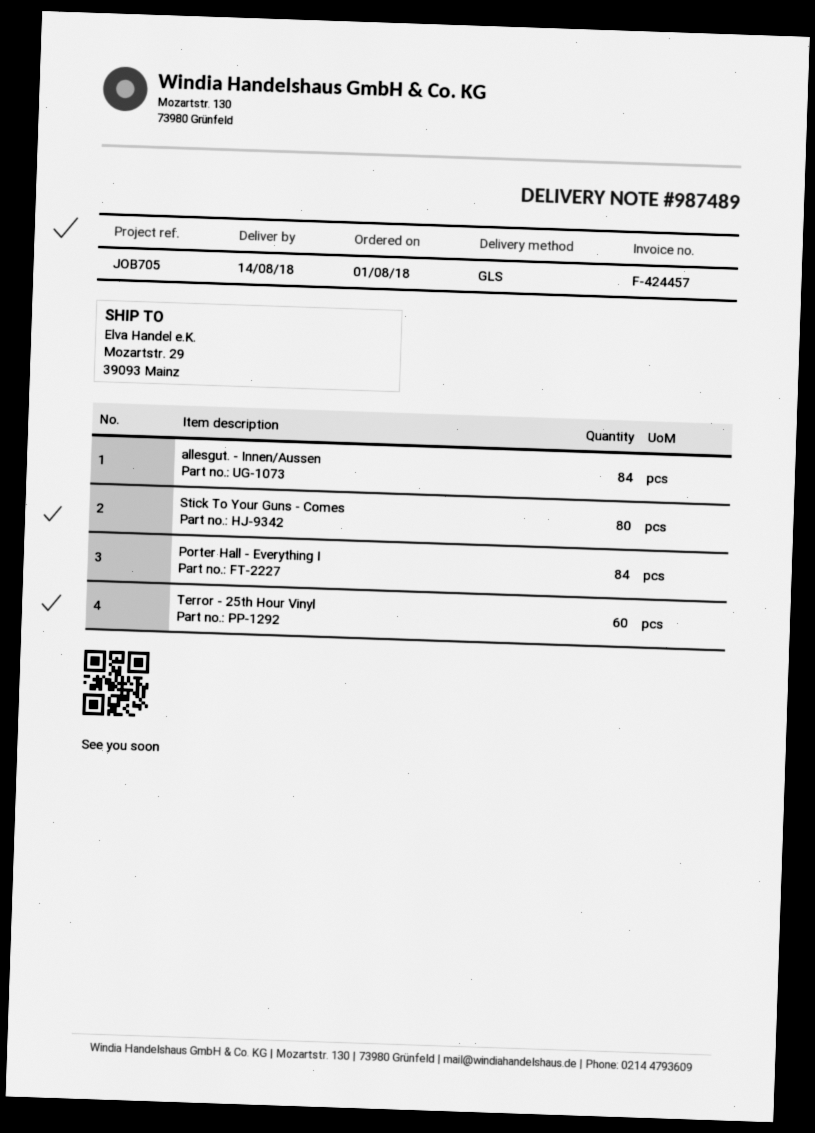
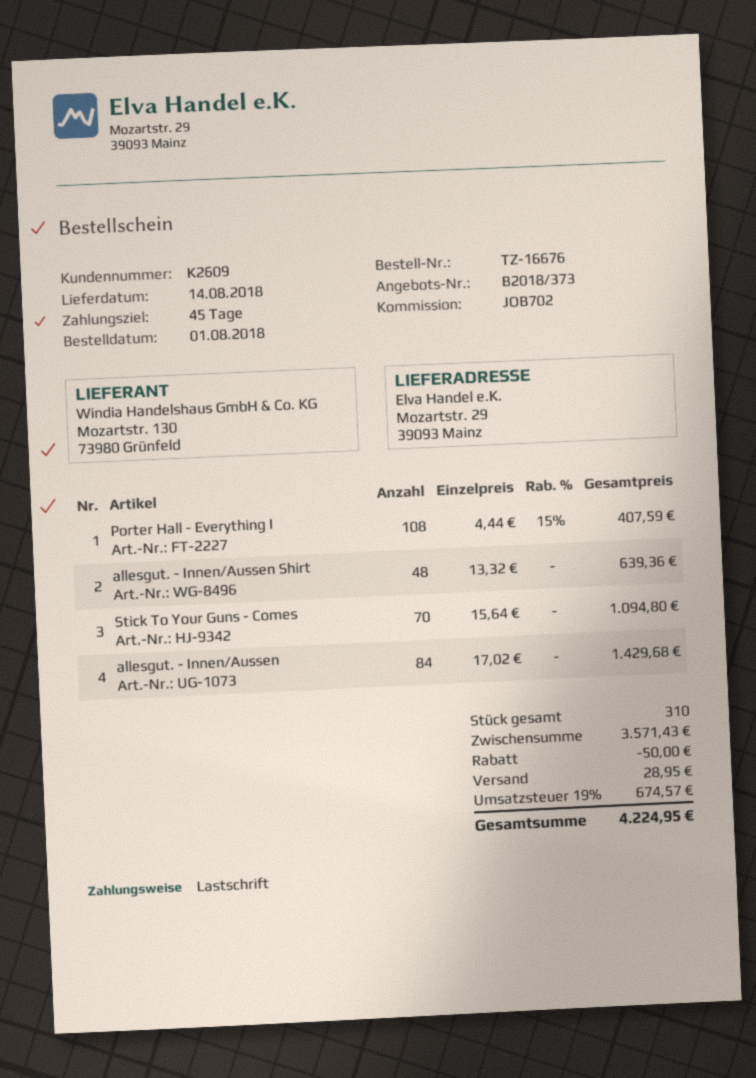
reference: JOB705 -> JOB702
Stick To Your Guns - Comes: 80 -> 70
Porter Hall - Everything I: 84 -> 108
Terror - 25th Hour Vinyl: 60 -> none
allesgut. - Innen/Aussen Shirt: none -> 48

